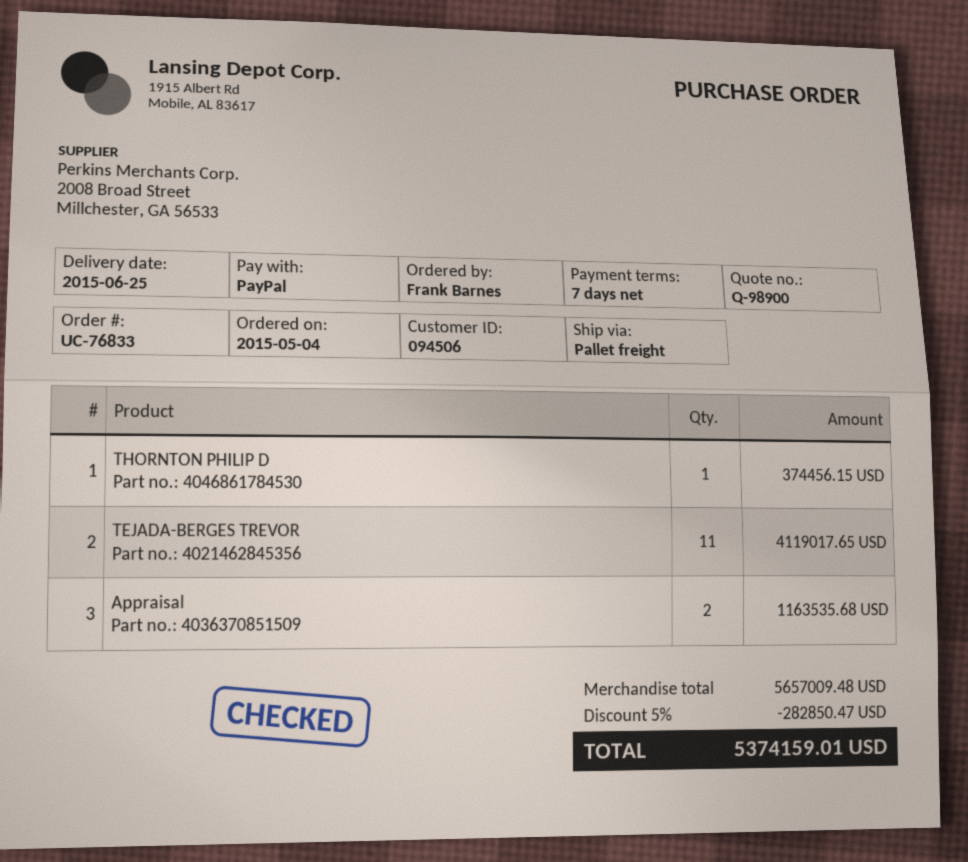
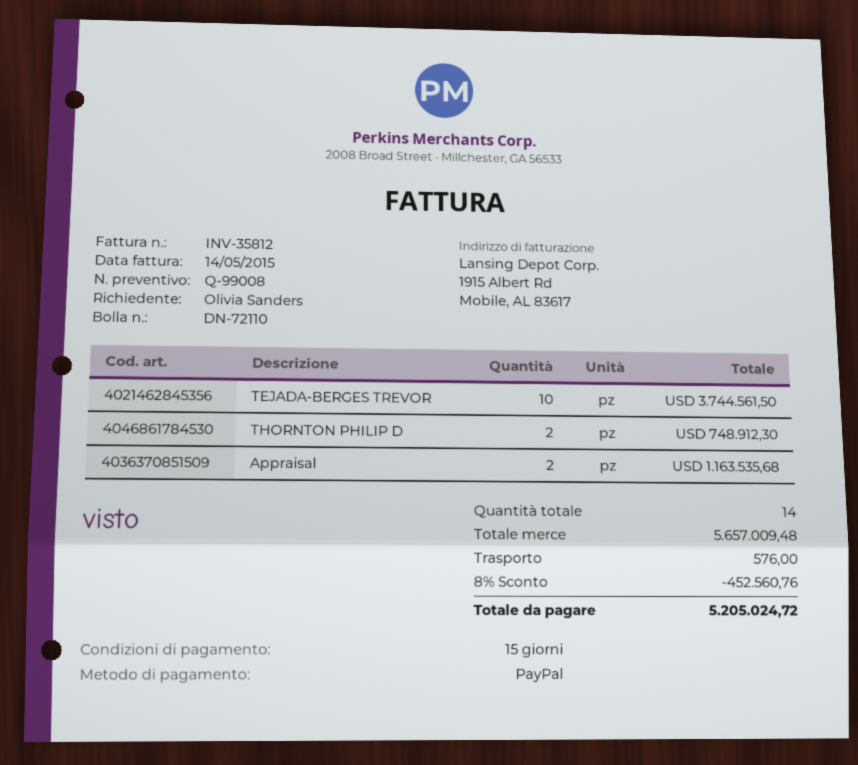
quote number: Q-98900 -> Q-99008
payment terms: 7 days -> 15 days
ordered by: Frank Barnes -> Olivia Sanders
THORNTON PHILIP D: 1 for 374456.15 -> 2 for 748912.30
TEJADA-BERGES TREVOR: 11 for 4119017.65 -> 10 for 3744561.50
discount: 5% = 282850.47 -> 8% = 452560.76
shipping: none -> 576.00
total: 5374159.01 -> 5205024.72

